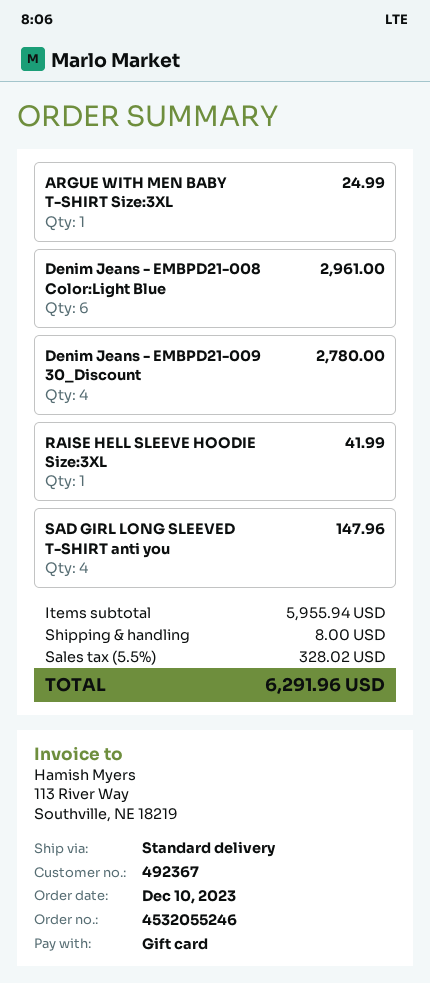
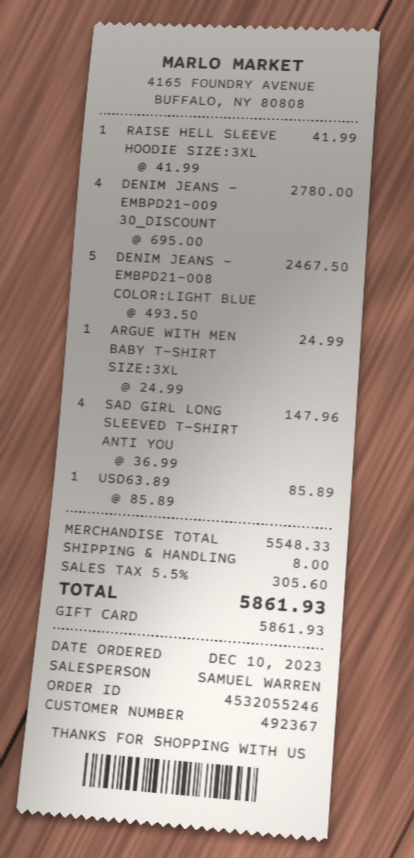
Denim Jeans - EMBPD21-008 Color:Light Blue: 6 for 2961.00 -> 5 for 2467.50
USD63.89: none -> 1 for 85.89
subtotal: 5955.94 -> 5548.33
tax: 5.5% = 328.02 -> 5.5% = 305.60
total: 6291.96 -> 5861.93

